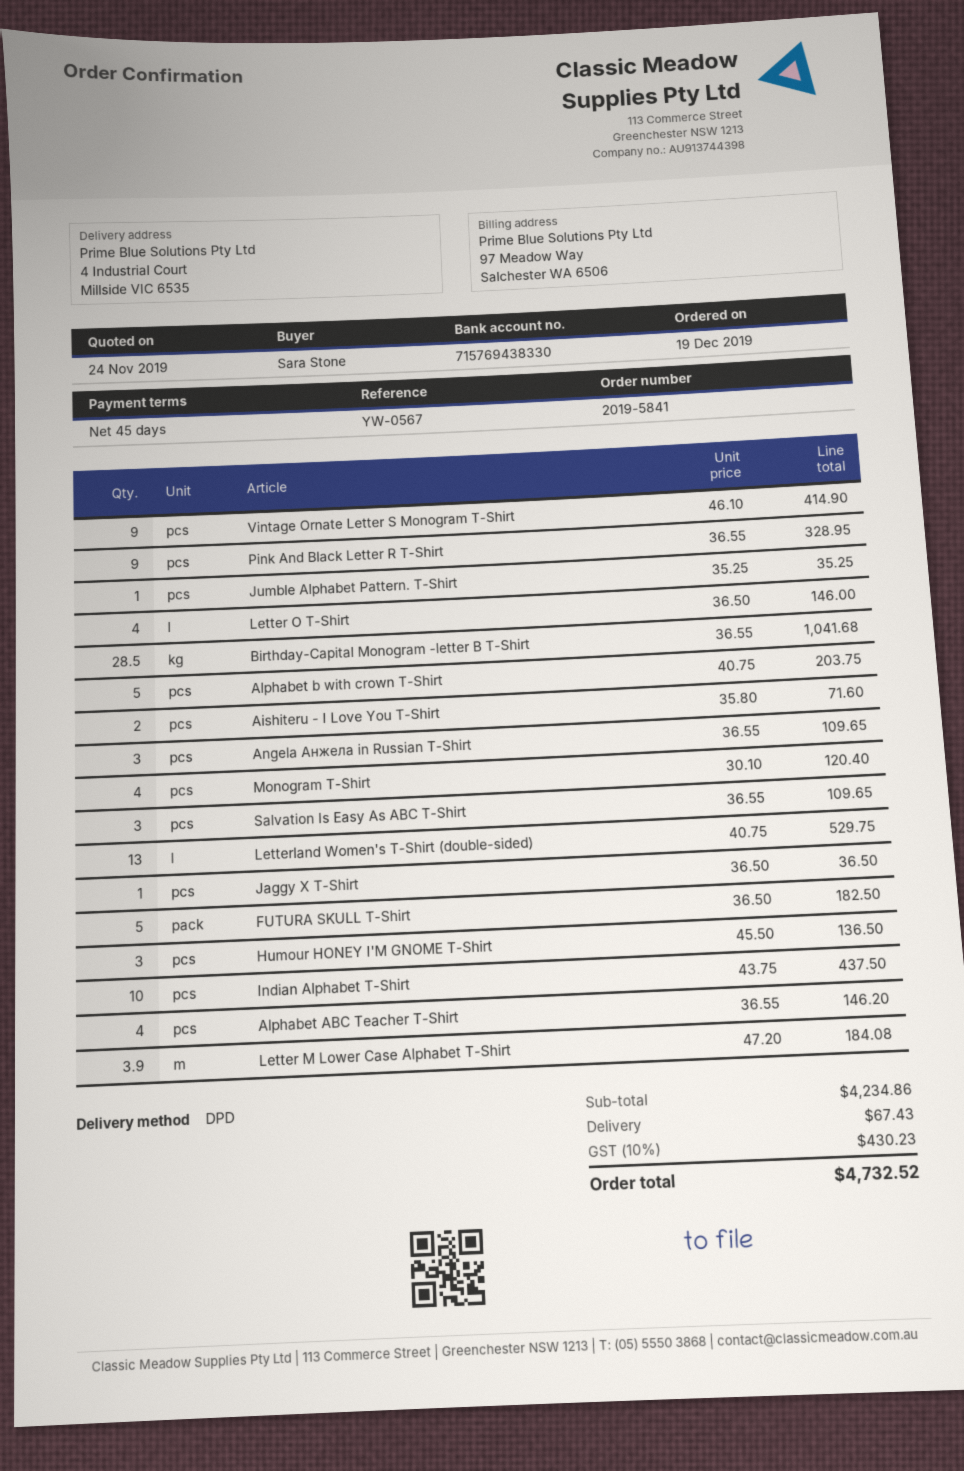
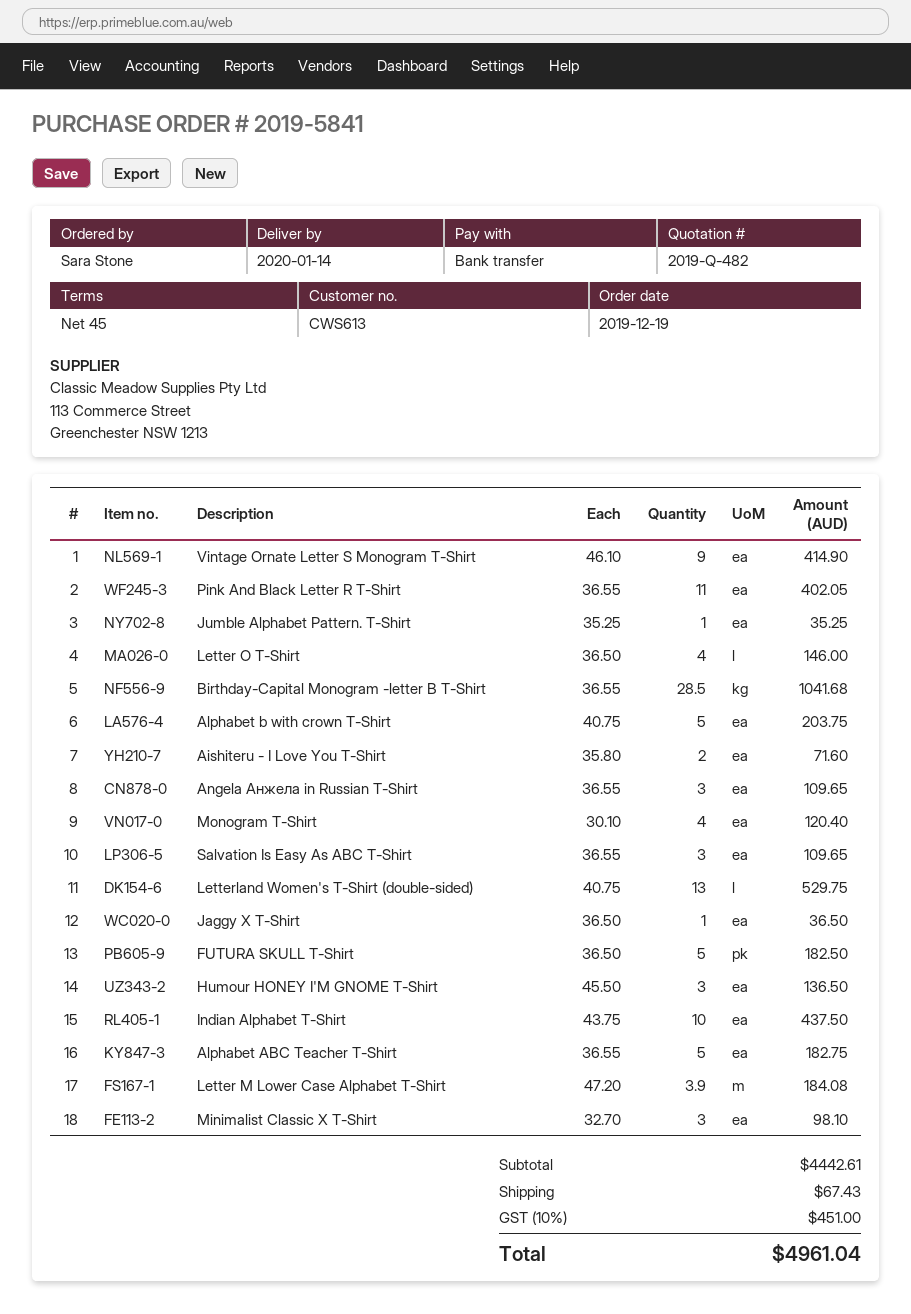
Pink And Black Letter R T-Shirt: 9 x 36.55 = 328.95 -> 11 x 36.55 = 402.05
Alphabet ABC Teacher T-Shirt: 4 x 36.55 = 146.20 -> 5 x 36.55 = 182.75
Minimalist Classic X T-Shirt: none -> 3 x 32.70 = 98.10
subtotal: 4234.86 -> 4442.61
tax: 10% = 430.23 -> 10% = 451.00
total: 4732.52 -> 4961.04

